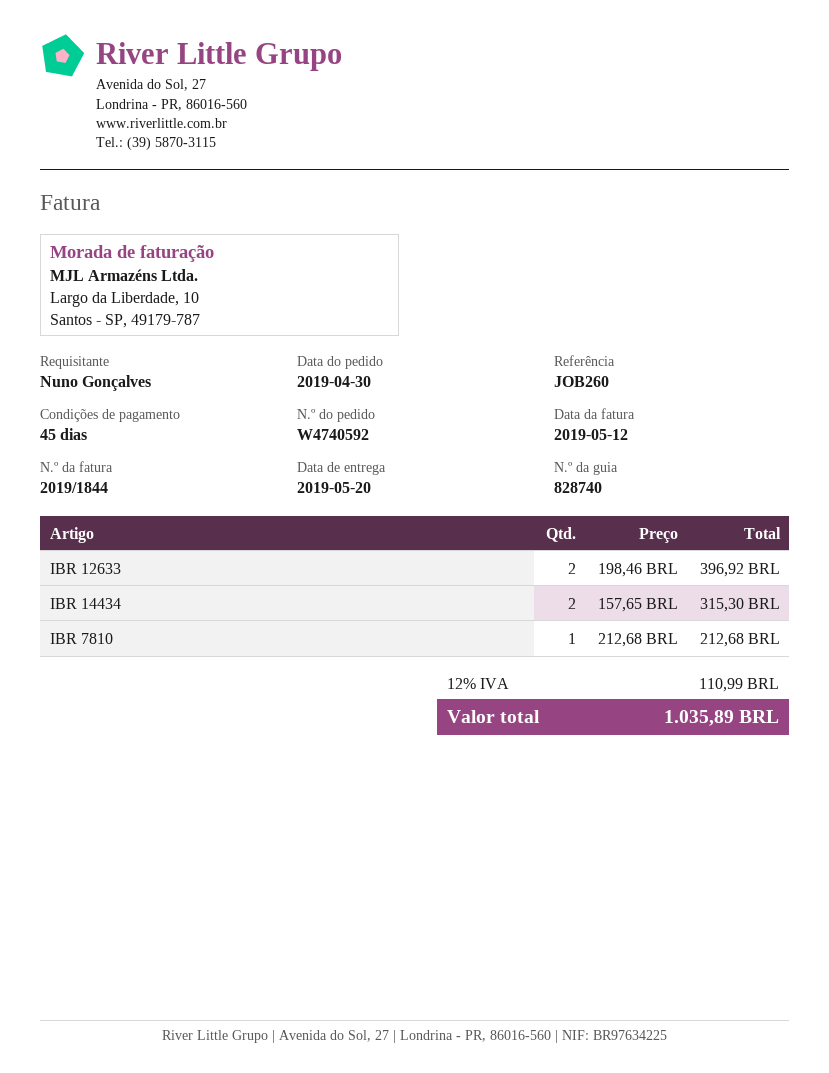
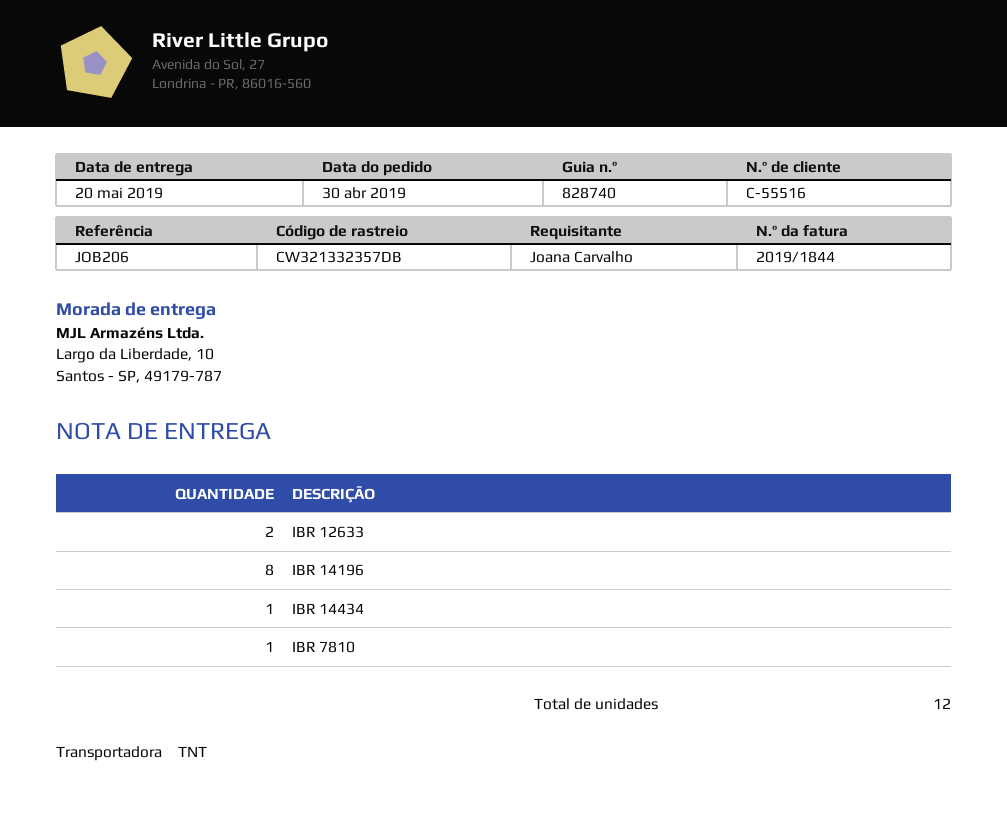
reference: JOB260 -> JOB206
ordered by: Nuno Gonçalves -> Joana Carvalho
IBR 14434: 2 -> 1
IBR 14196: none -> 8

